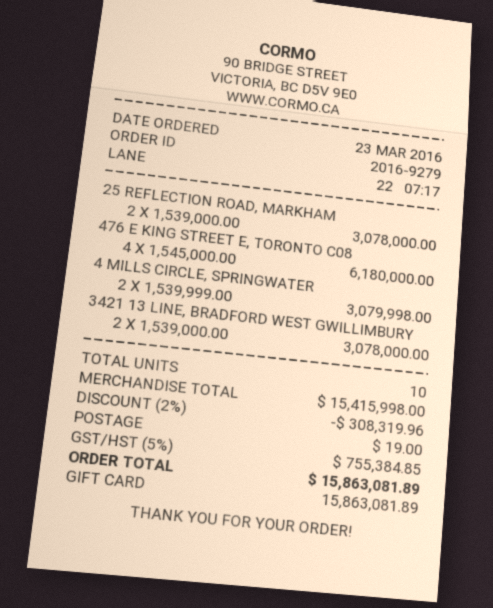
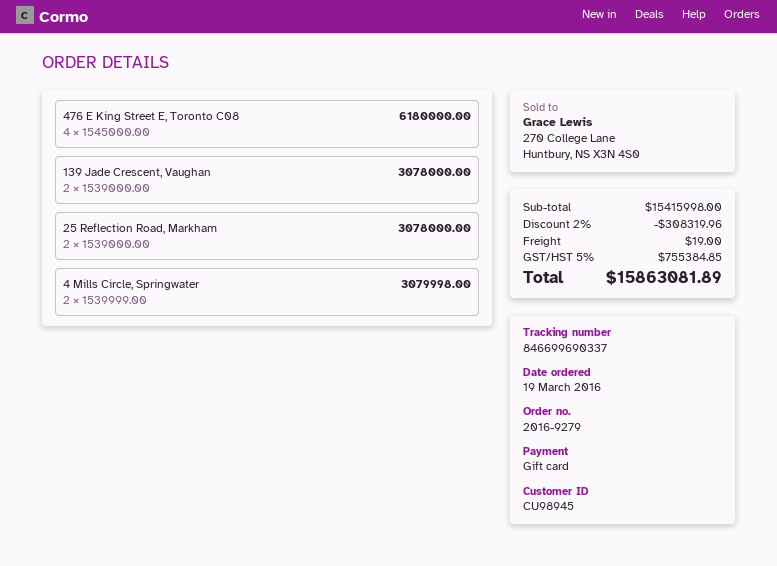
order date: 2016-03-23 -> 2016-03-19
3421 13 LINE, BRADFORD WEST GWILLIMBURY: 2 x 1539000.00 = 3078000.00 -> none
139 Jade Crescent, Vaughan: none -> 2 x 1539000.00 = 3078000.00

